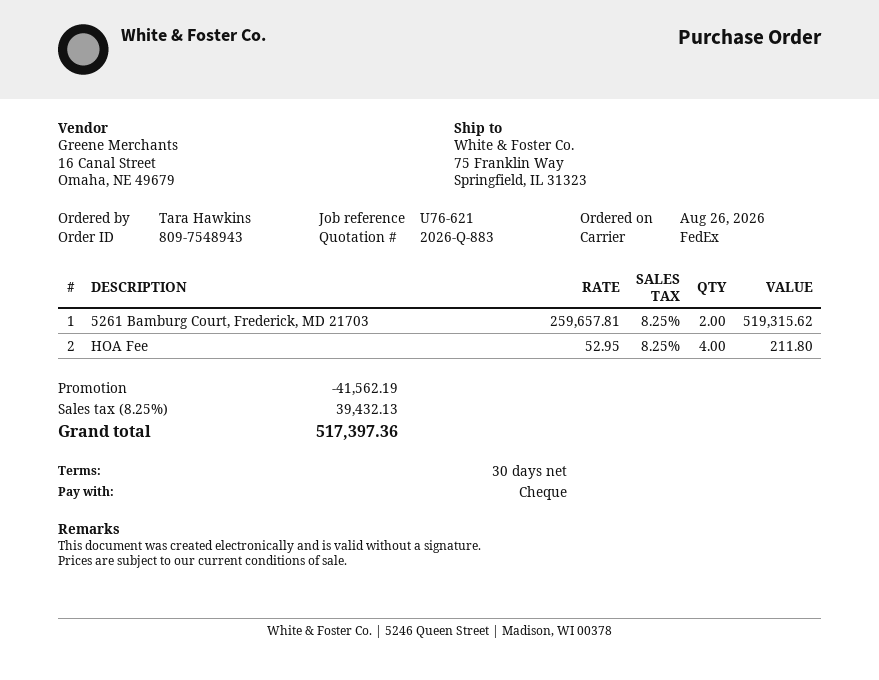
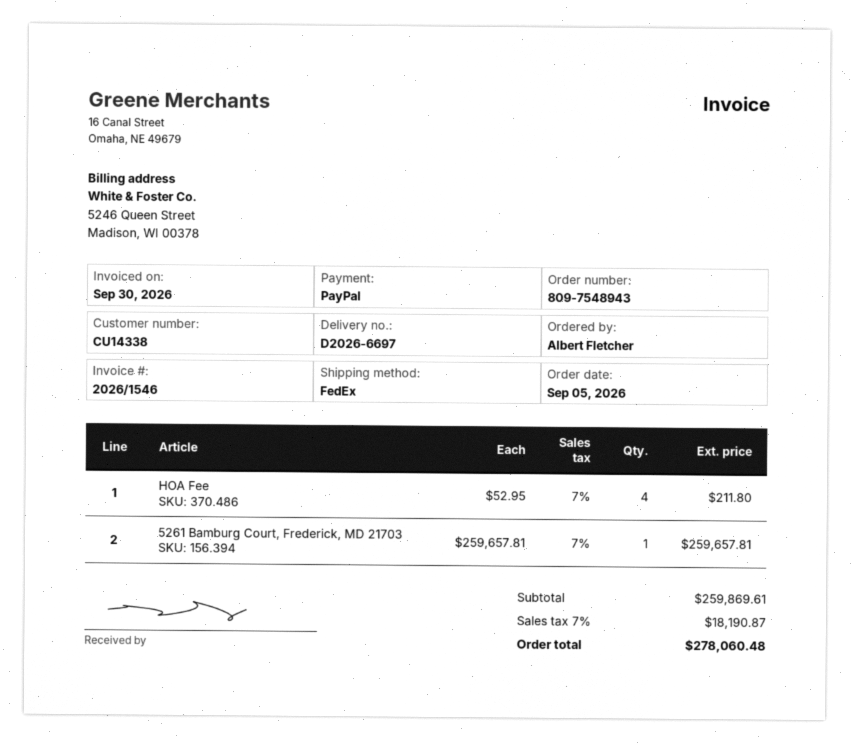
order date: 2026-08-26 -> 2026-09-05
ordered by: Tara Hawkins -> Albert Fletcher
payment method: cheque -> PayPal
5261 Bamburg Court, Frederick, MD 21703: 2 x 259657.81 = 519315.62 -> 1 x 259657.81 = 259657.81
discount: 41562.19 -> none
tax: 8.25% = 39432.13 -> 7% = 18190.87
total: 517397.36 -> 278060.48

